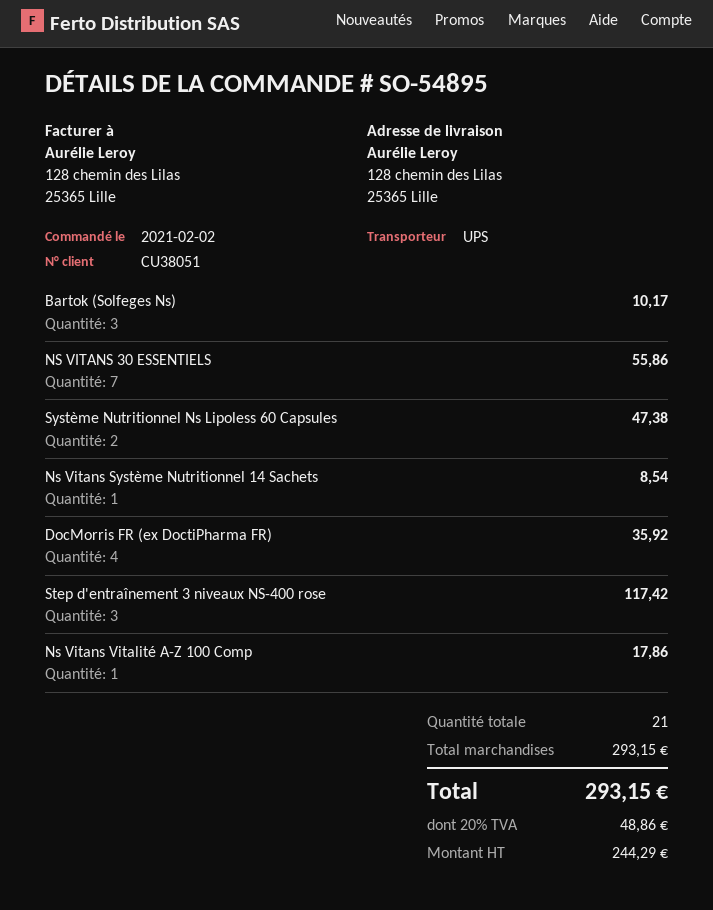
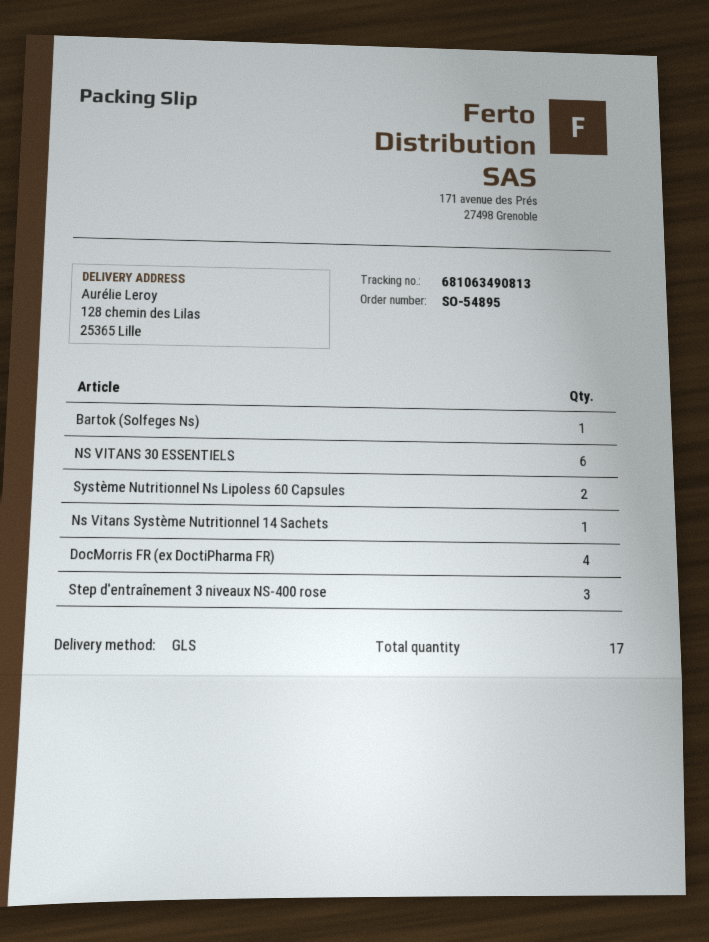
shipping method: UPS -> GLS
Bartok (Solfeges Ns): 3 -> 1
NS VITANS 30 ESSENTIELS: 7 -> 6
Ns Vitans Vitalité A-Z 100 Comp: 1 -> none
total quantity: 21 -> 17

